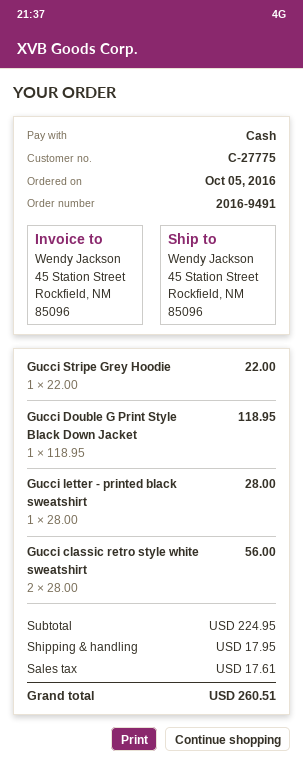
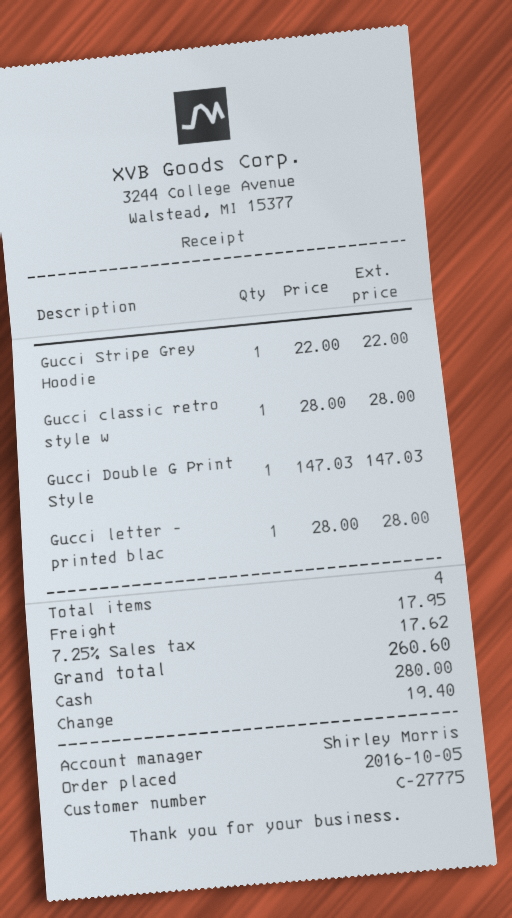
Gucci Double G Print Style Black Down Jacket: 1 x 118.95 = 118.95 -> 1 x 147.03 = 147.03
Gucci classic retro style white sweatshirt: 2 x 28.00 = 56.00 -> 1 x 28.00 = 28.00
tax: 17.61 -> 17.62
total: 260.51 -> 260.60

